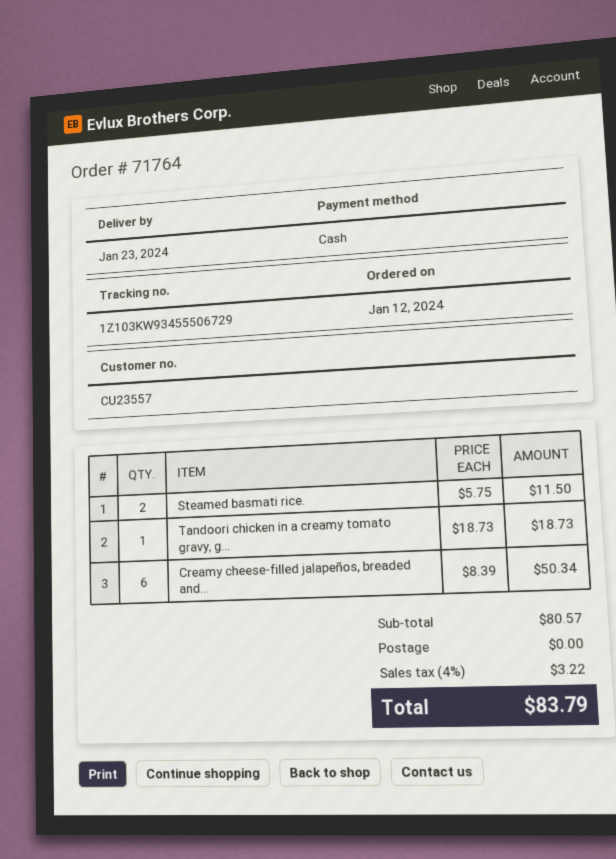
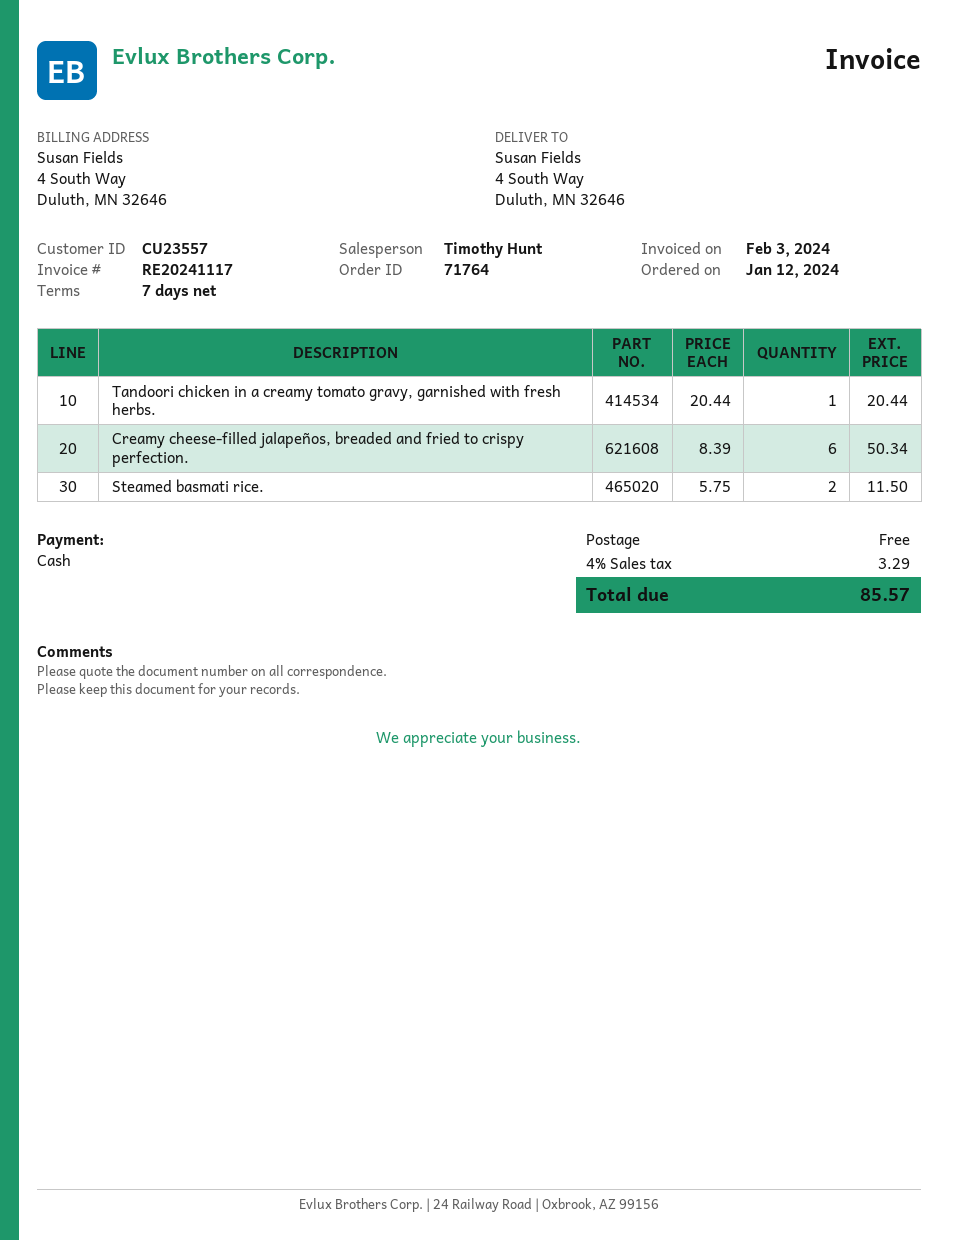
Tandoori chicken in a creamy tomato gravy, g...: 1 x 18.73 = 18.73 -> 1 x 20.44 = 20.44
tax: 4% = 3.22 -> 4% = 3.29
total: 83.79 -> 85.57

